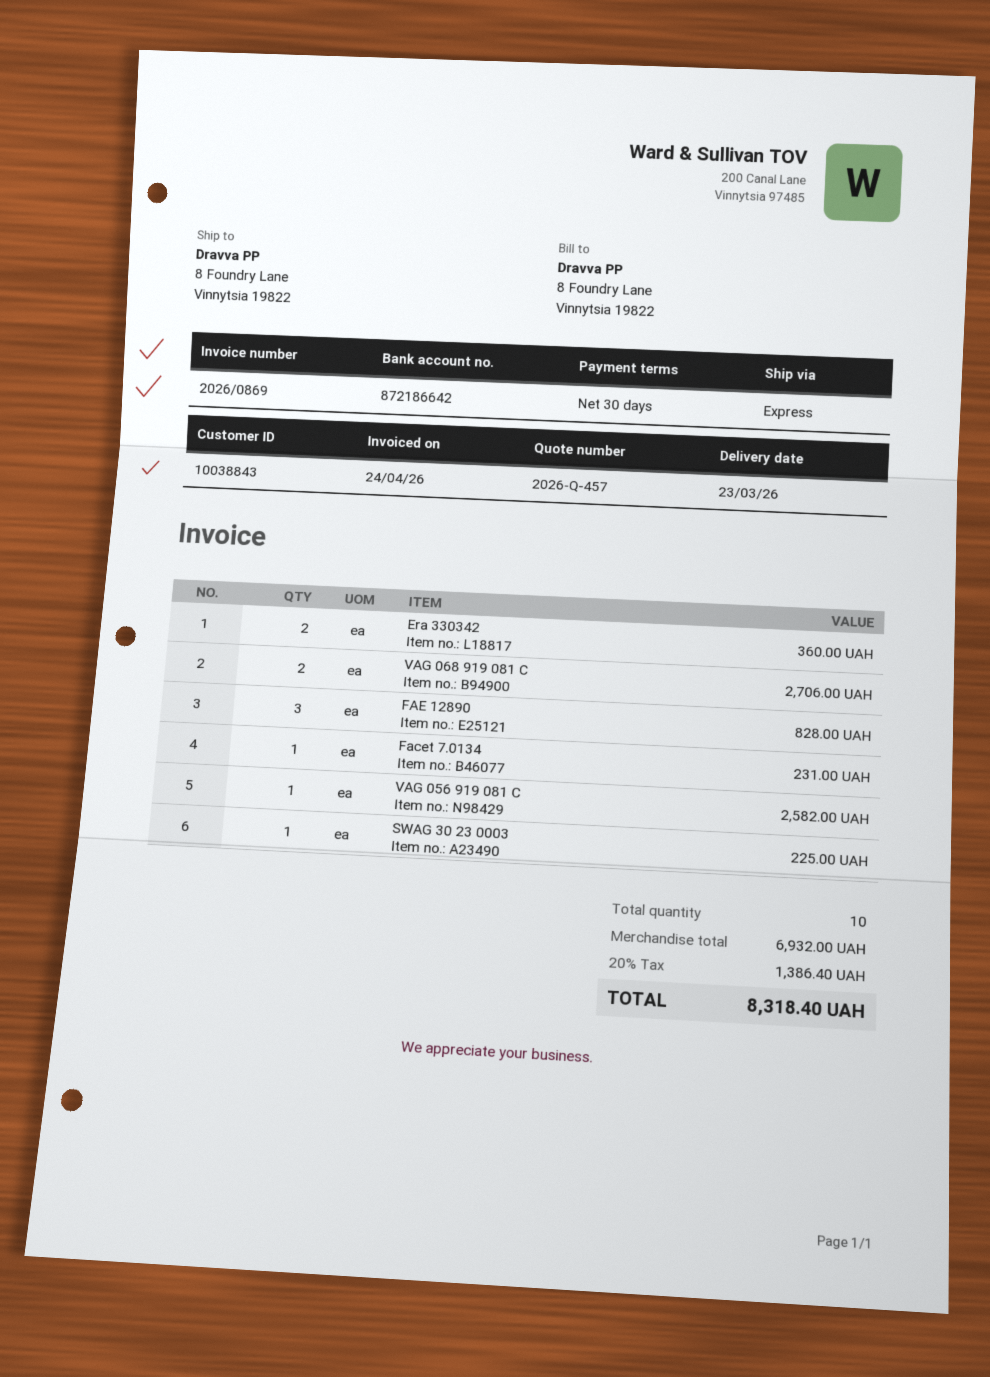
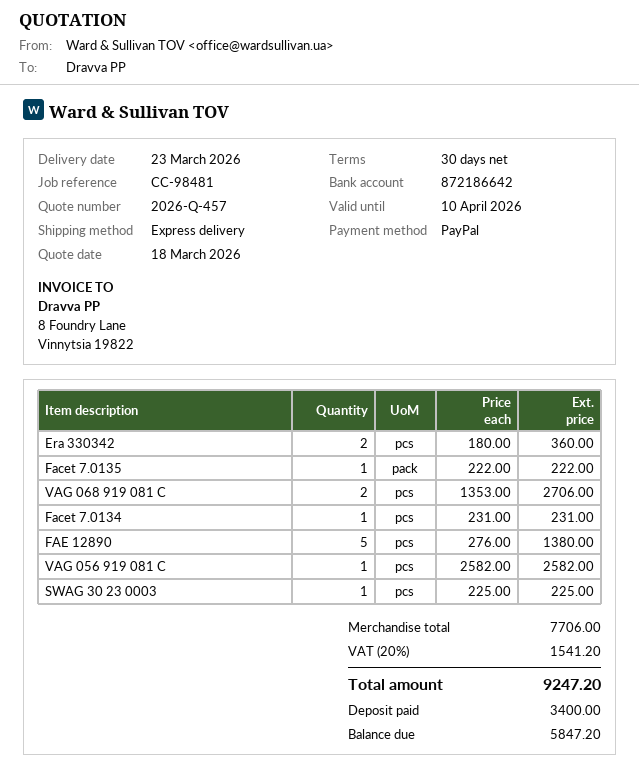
FAE 12890: 3 for 828.00 -> 5 for 1380.00
Facet 7.0135: none -> 1 for 222.00
subtotal: 6932.00 -> 7706.00
tax: 20% = 1386.40 -> 20% = 1541.20
total: 8318.40 -> 9247.20

